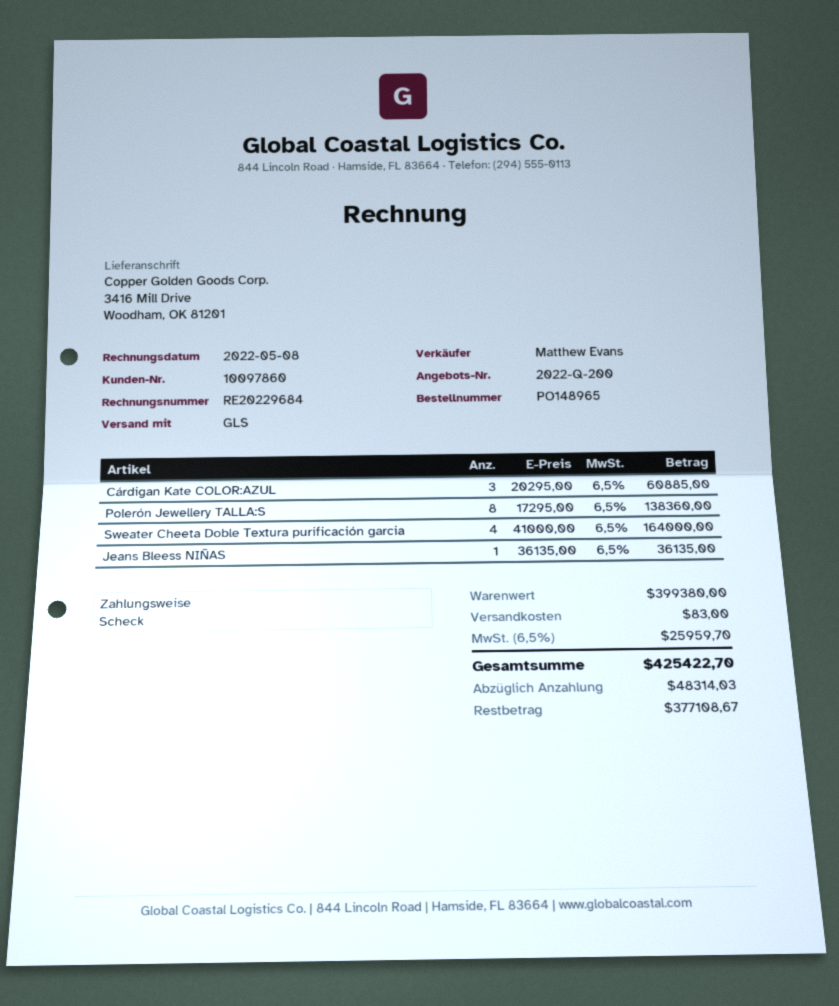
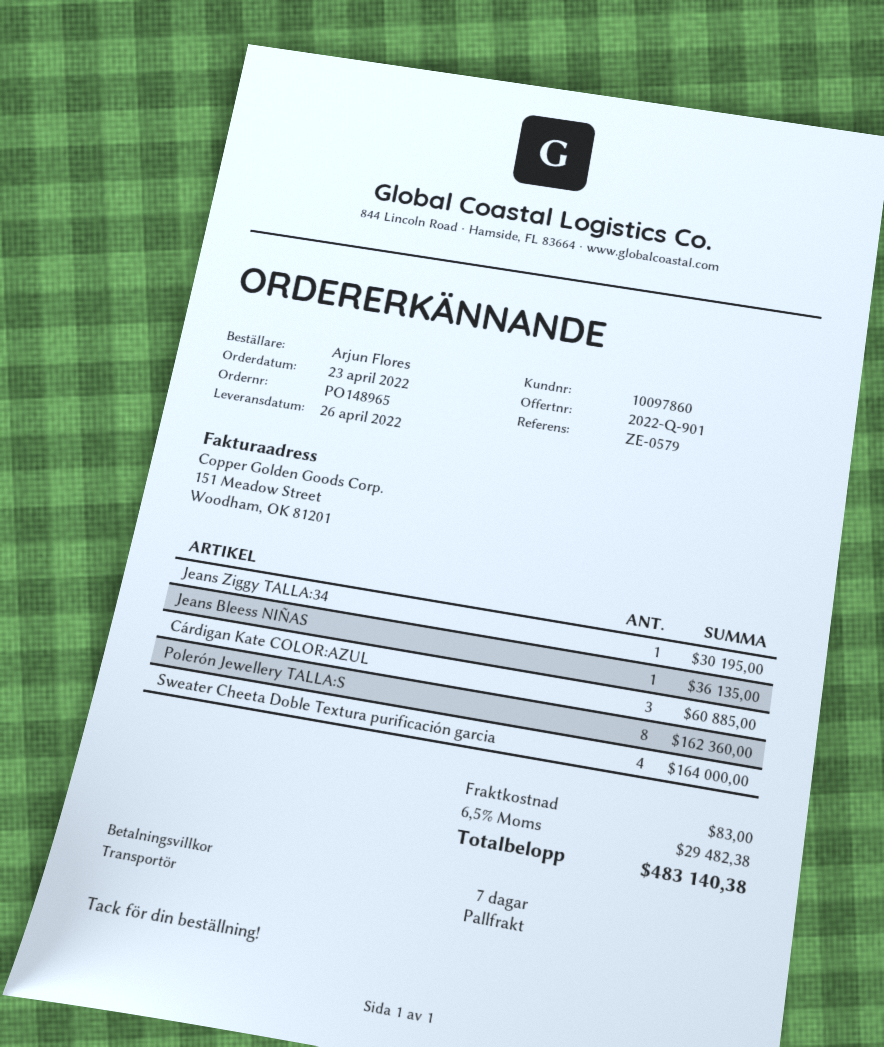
quote number: 2022-Q-200 -> 2022-Q-901
shipping method: GLS -> pallet freight
Polerón Jewellery TALLA:S: 8 for 138360.00 -> 8 for 162360.00
Jeans Ziggy TALLA:34: none -> 1 for 30195.00
tax: 6.5% = 25959.70 -> 6.5% = 29482.38
total: 425422.70 -> 483140.38

